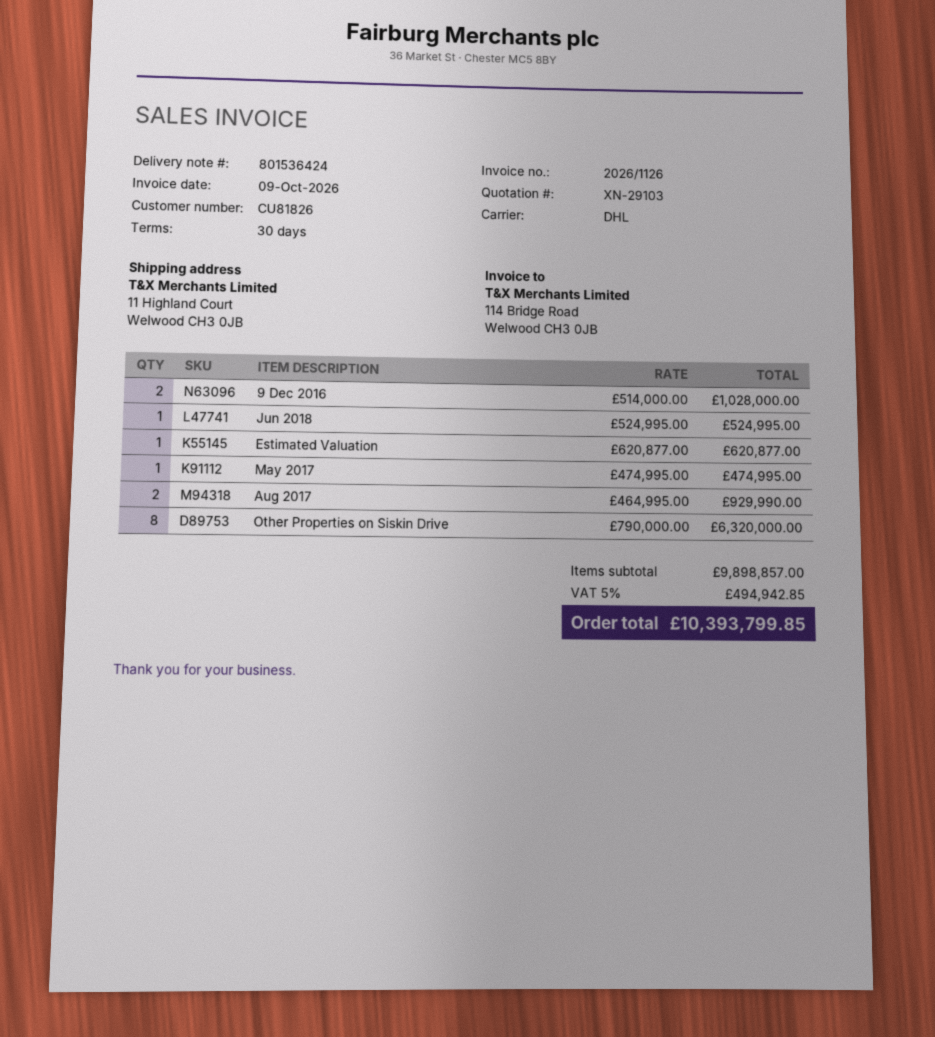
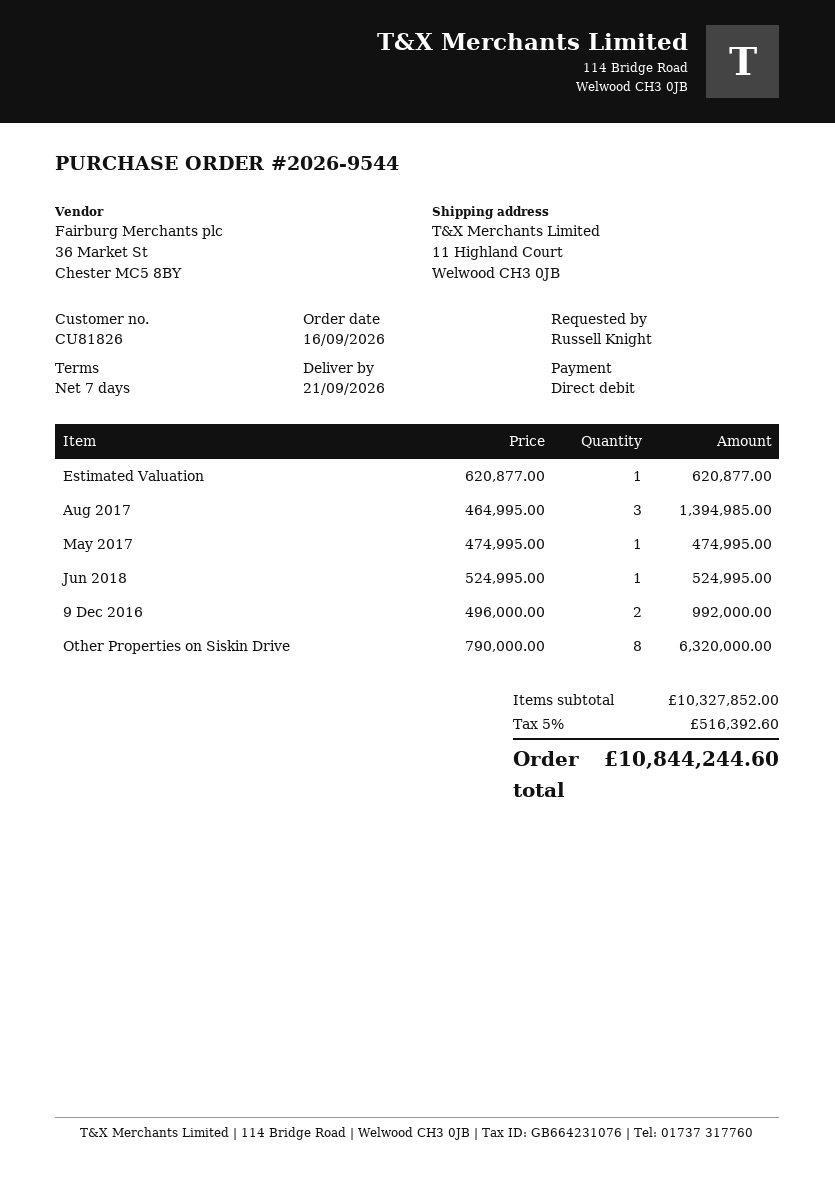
payment terms: 30 days -> 7 days
9 Dec 2016: 2 x 514000.00 = 1028000.00 -> 2 x 496000.00 = 992000.00
Aug 2017: 2 x 464995.00 = 929990.00 -> 3 x 464995.00 = 1394985.00
subtotal: 9898857.00 -> 10327852.00
tax: 5% = 494942.85 -> 5% = 516392.60
total: 10393799.85 -> 10844244.60

